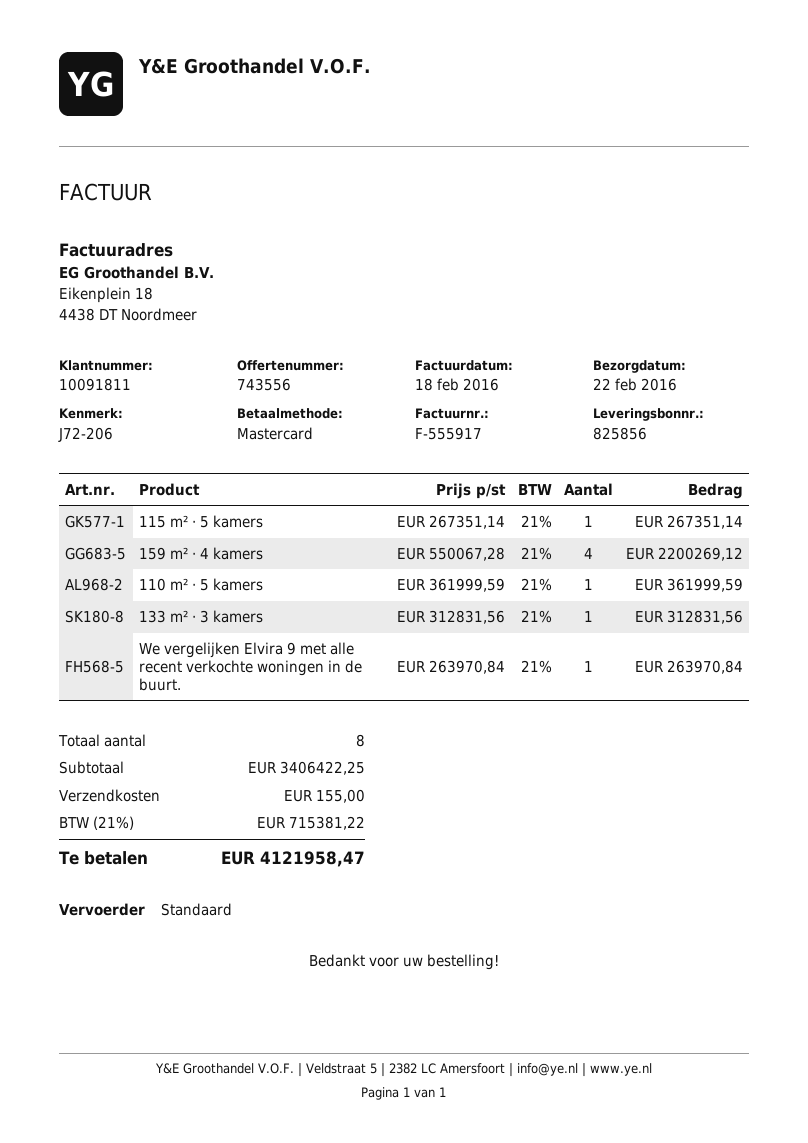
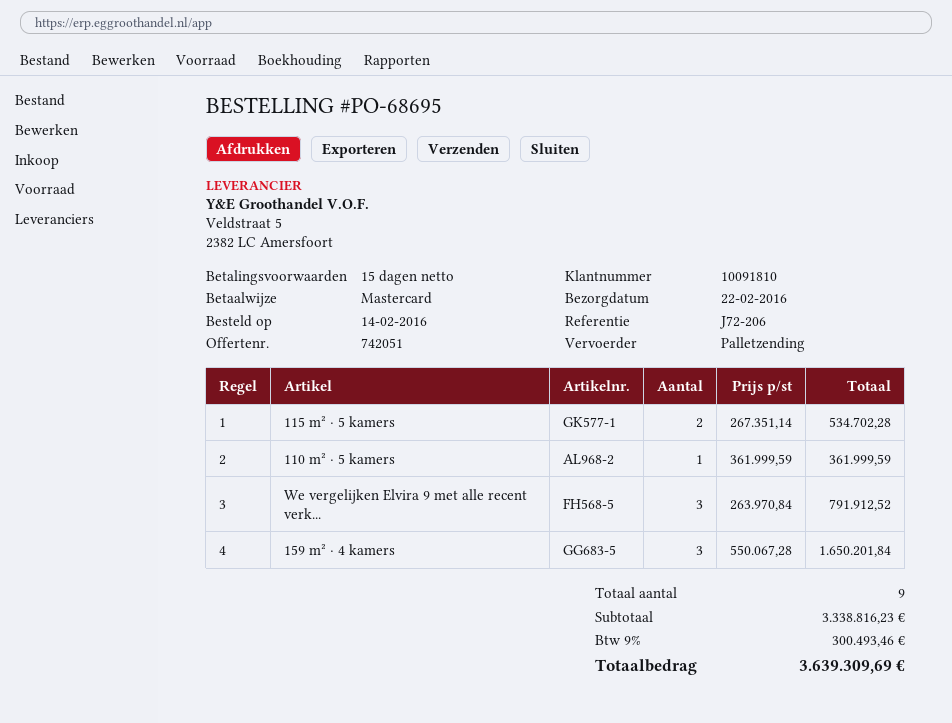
quote number: 743556 -> 742051
customer number: 10091811 -> 10091810
shipping method: standard -> pallet freight
115 m² · 5 kamers: 1 x 267351.14 = 267351.14 -> 2 x 267351.14 = 534702.28
159 m² · 4 kamers: 4 x 550067.28 = 2200269.12 -> 3 x 550067.28 = 1650201.84
133 m² · 3 kamers: 1 x 312831.56 = 312831.56 -> none
We vergelijken Elvira 9 met alle recent verkochte woningen in de buurt.: 1 x 263970.84 = 263970.84 -> 3 x 263970.84 = 791912.52
total quantity: 8 -> 9
subtotal: 3406422.25 -> 3338816.23
shipping: 155.00 -> none
tax: 21% = 715381.22 -> 9% = 300493.46
total: 4121958.47 -> 3639309.69

